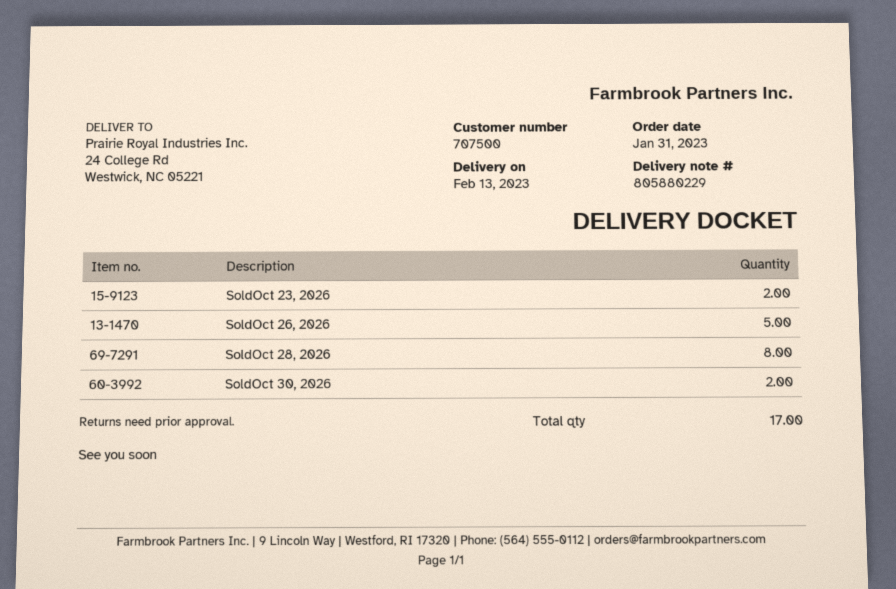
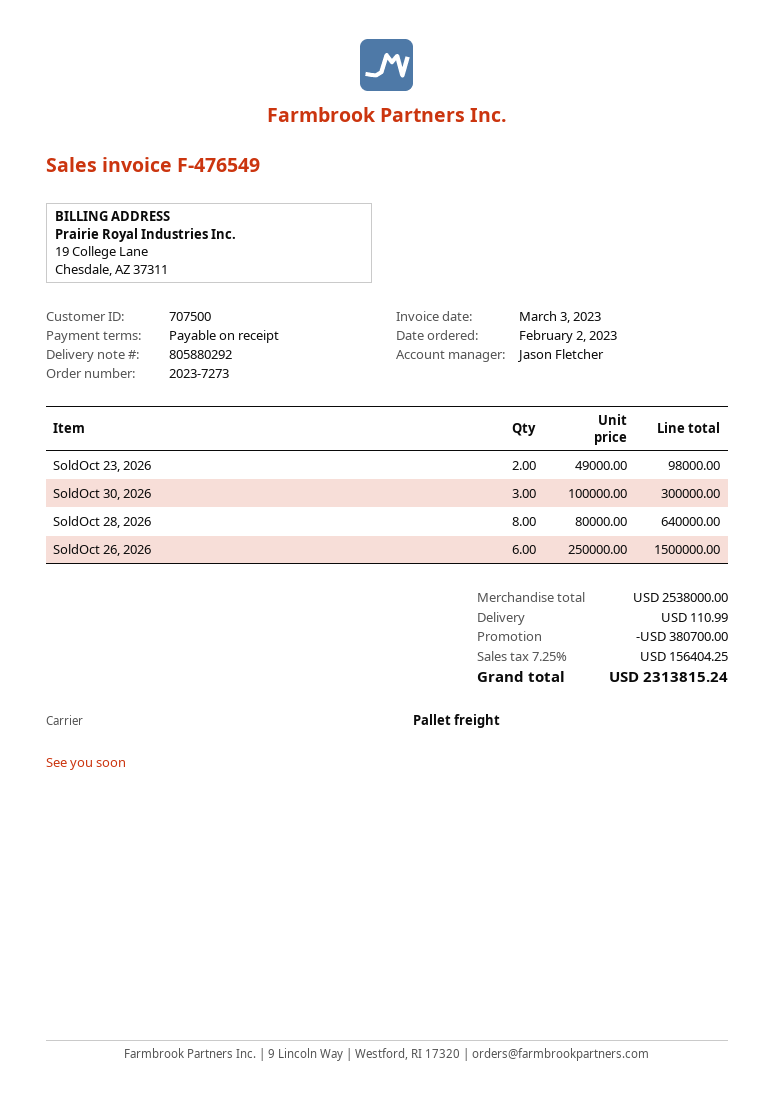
order date: 2023-01-31 -> 2023-02-02
delivery note number: 805880229 -> 805880292
SoldOct 26, 2026: 5 -> 6
SoldOct 30, 2026: 2 -> 3

